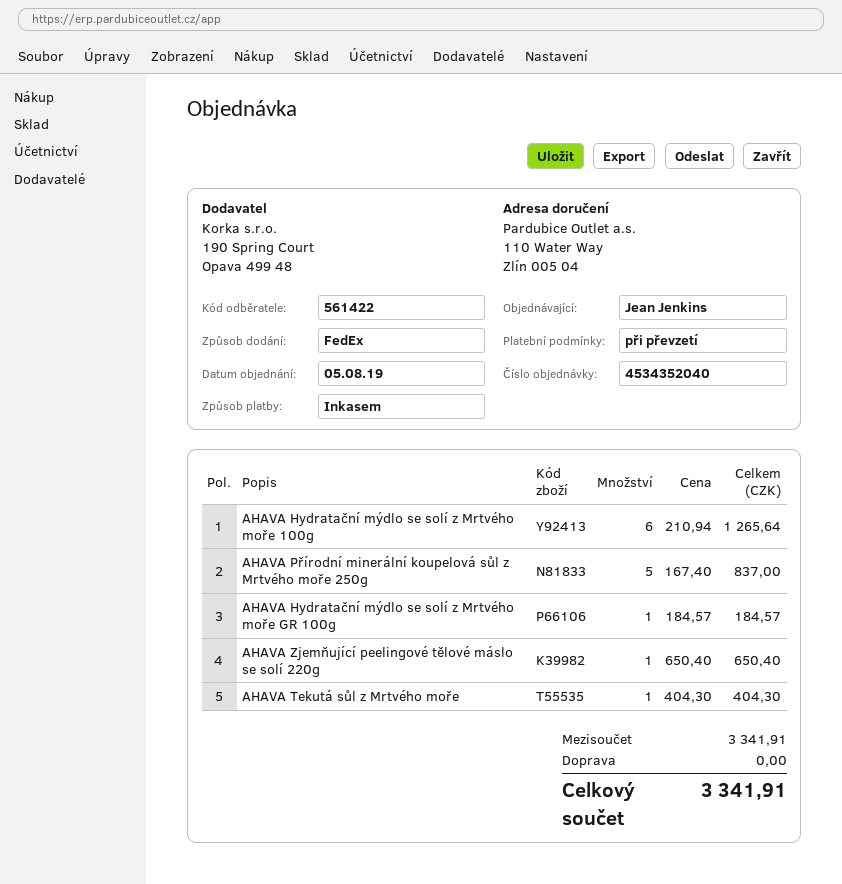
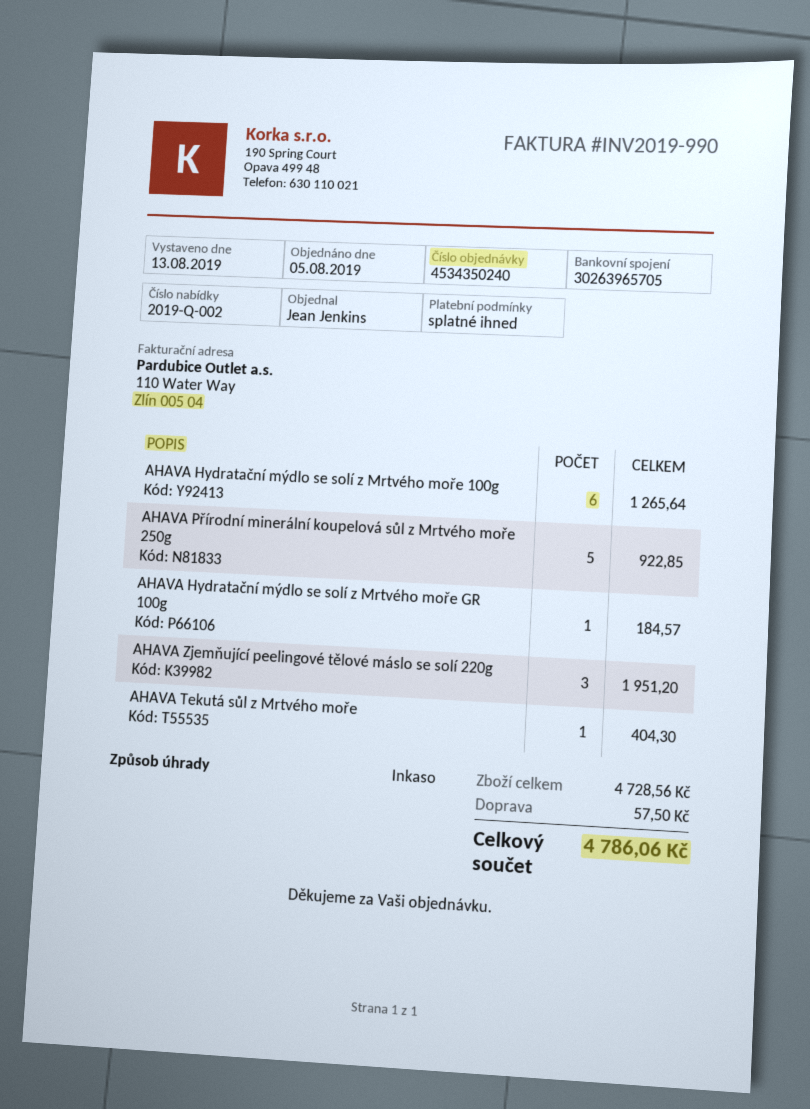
order number: 4534352040 -> 4534350240
AHAVA Přírodní minerální koupelová sůl z Mrtvého moře 250g: 5 for 837.00 -> 5 for 922.85
AHAVA Zjemňující peelingové tělové máslo se solí 220g: 1 for 650.40 -> 3 for 1951.20
subtotal: 3341.91 -> 4728.56
shipping: 0.00 -> 57.50
total: 3341.91 -> 4786.06

